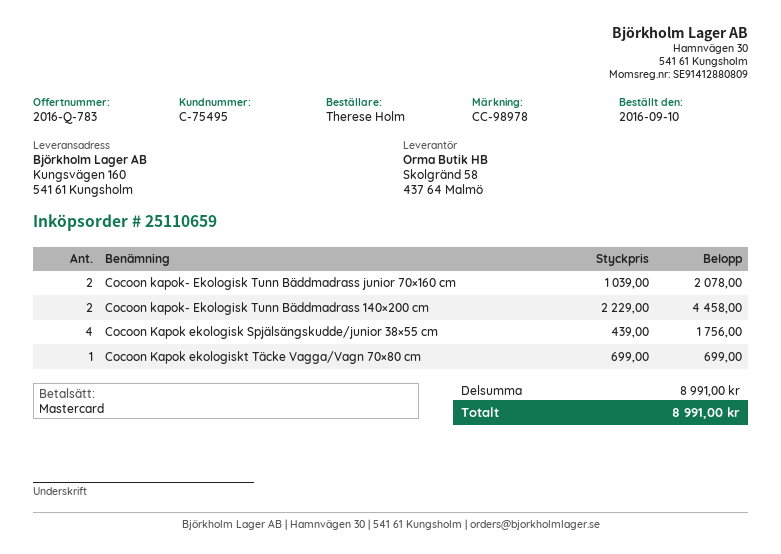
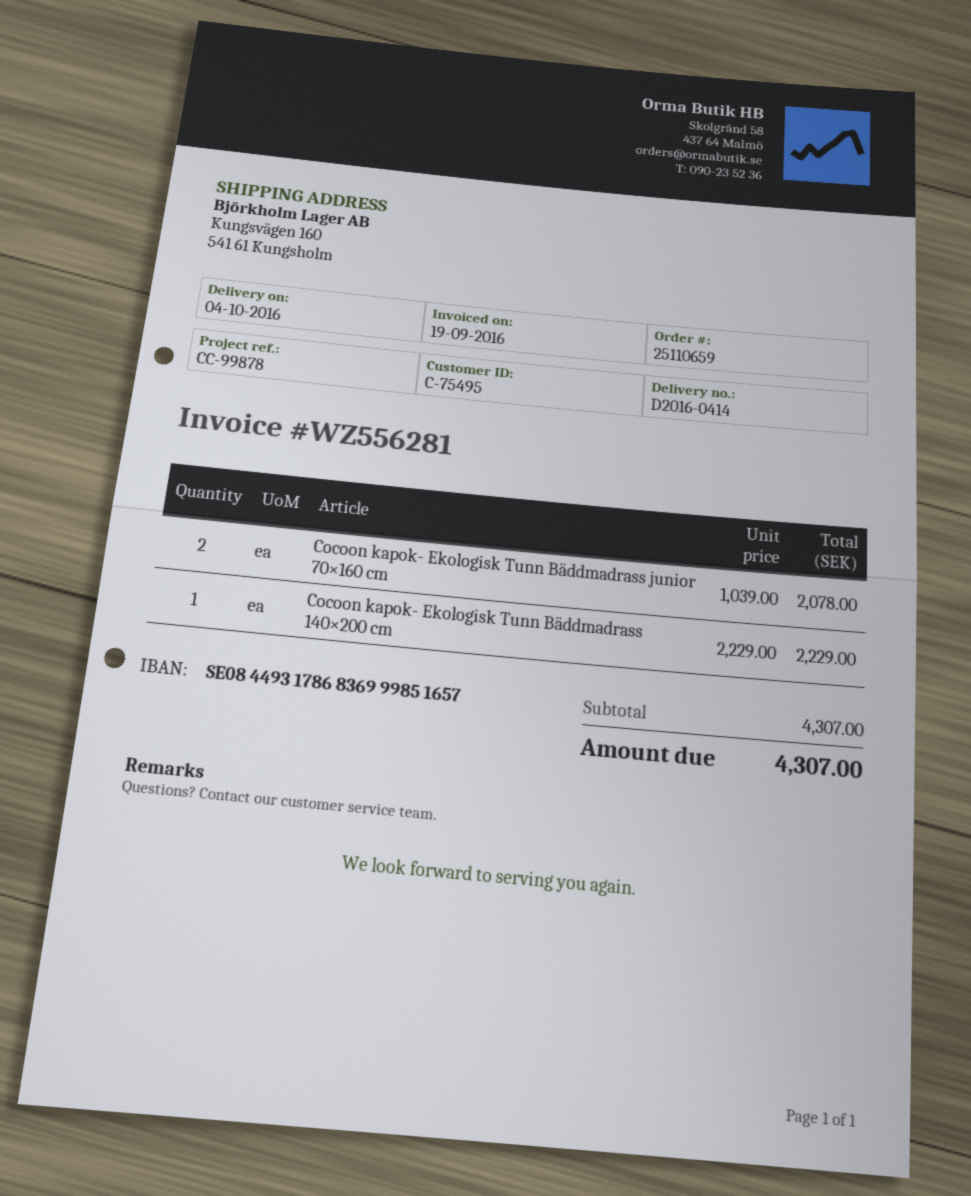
reference: CC-98978 -> CC-99878
Cocoon kapok- Ekologisk Tunn Bäddmadrass 140×200 cm: 2 x 2229.00 = 4458.00 -> 1 x 2229.00 = 2229.00
Cocoon Kapok ekologisk Spjälsängskudde/junior 38×55 cm: 4 x 439.00 = 1756.00 -> none
Cocoon Kapok ekologiskt Täcke Vagga/Vagn 70×80 cm: 1 x 699.00 = 699.00 -> none
subtotal: 8991.00 -> 4307.00
total: 8991.00 -> 4307.00

